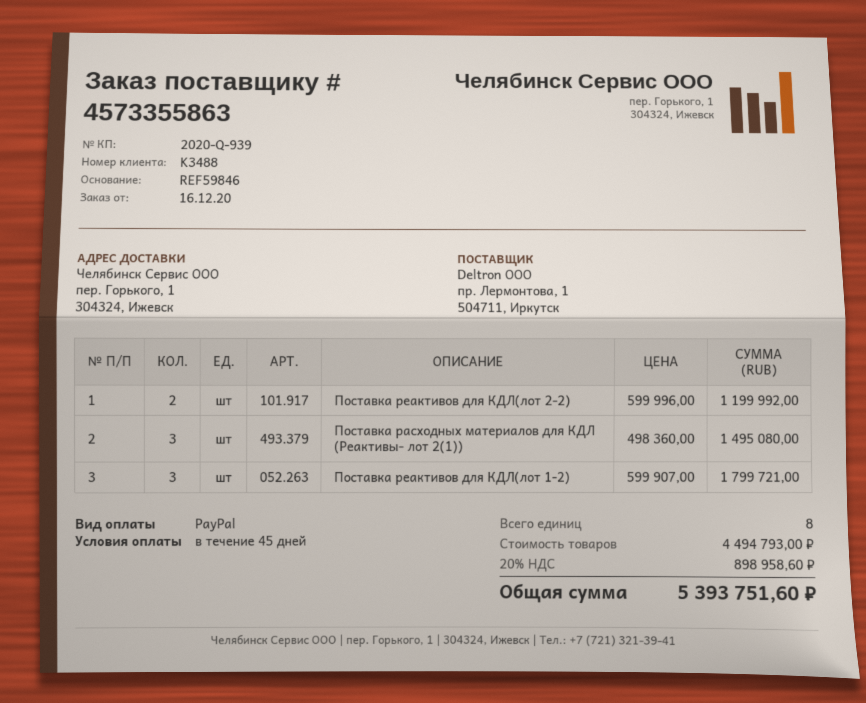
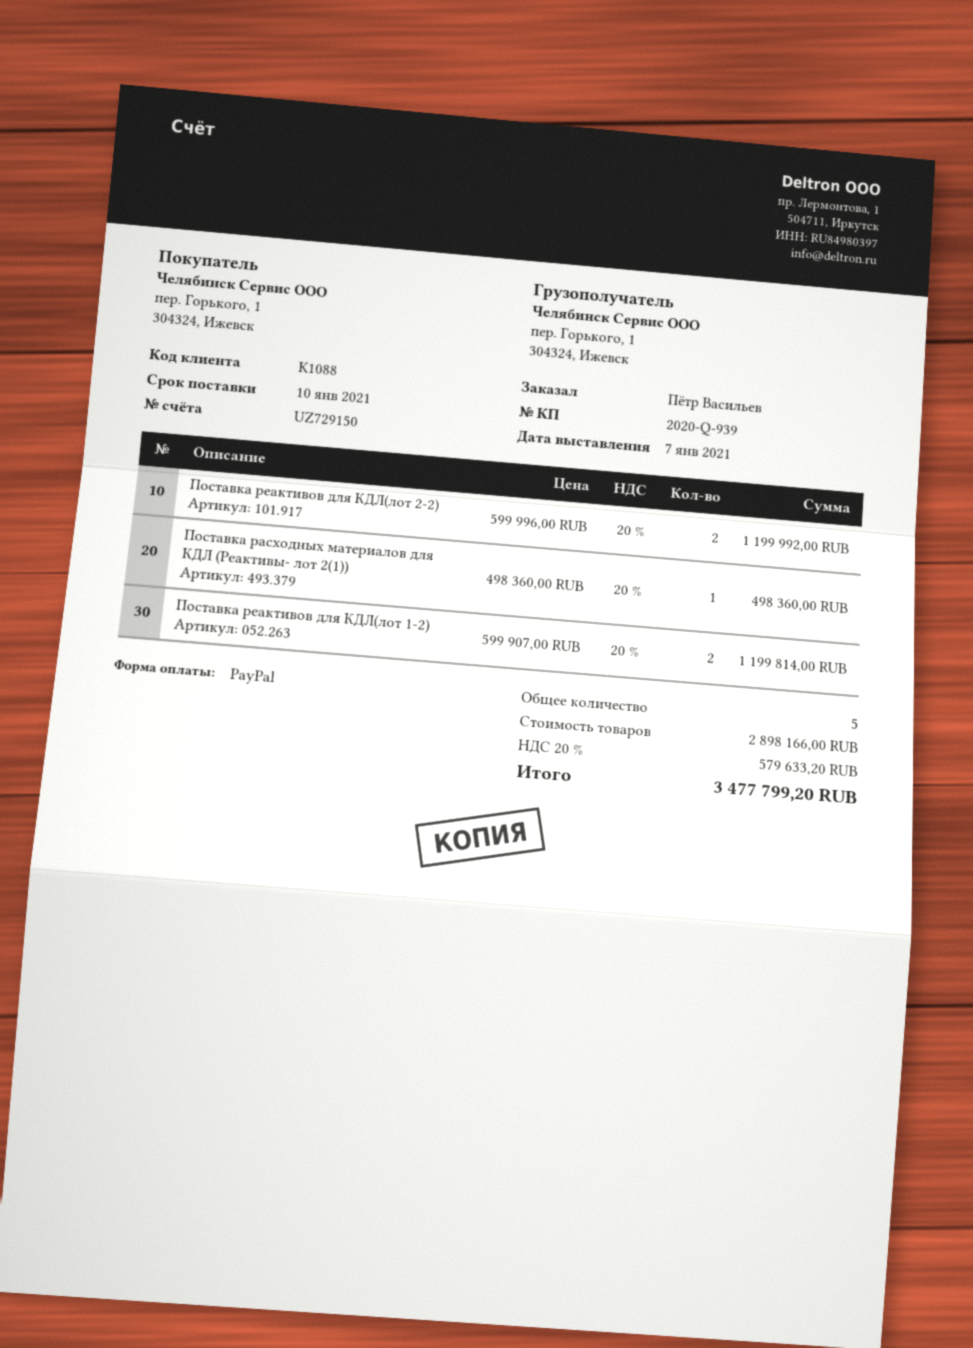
customer number: K3488 -> K1088
Поставка расходных материалов для КДЛ (Реактивы- лот 2(1)): 3 x 498360.00 = 1495080.00 -> 1 x 498360.00 = 498360.00
Поставка реактивов для КДЛ(лот 1-2): 3 x 599907.00 = 1799721.00 -> 2 x 599907.00 = 1199814.00
total quantity: 8 -> 5
subtotal: 4494793.00 -> 2898166.00
tax: 20% = 898958.60 -> 20% = 579633.20
total: 5393751.60 -> 3477799.20

